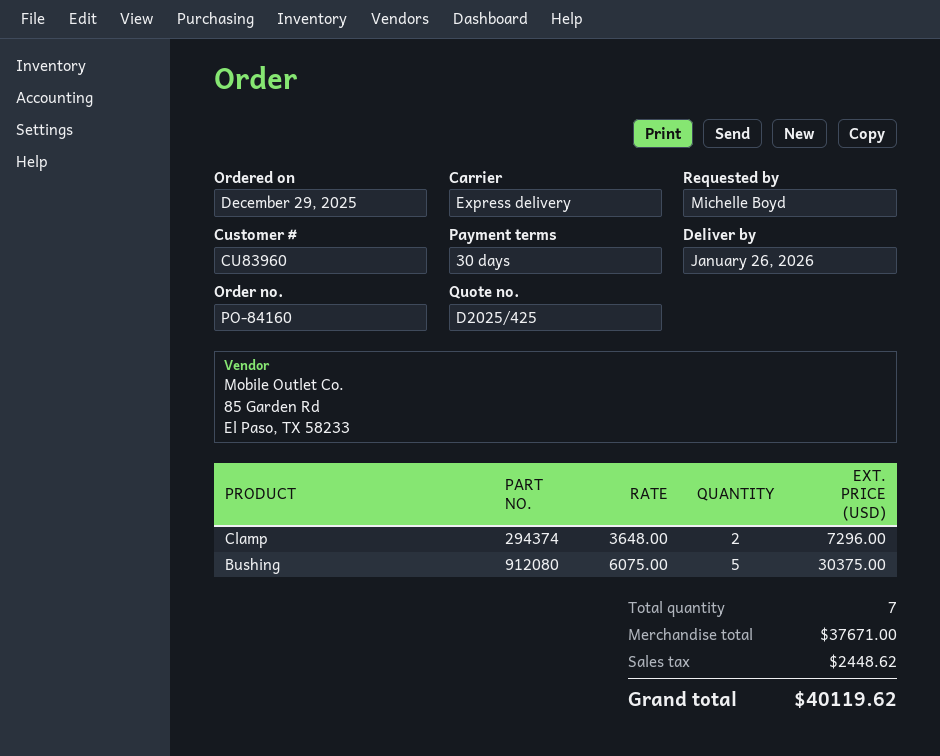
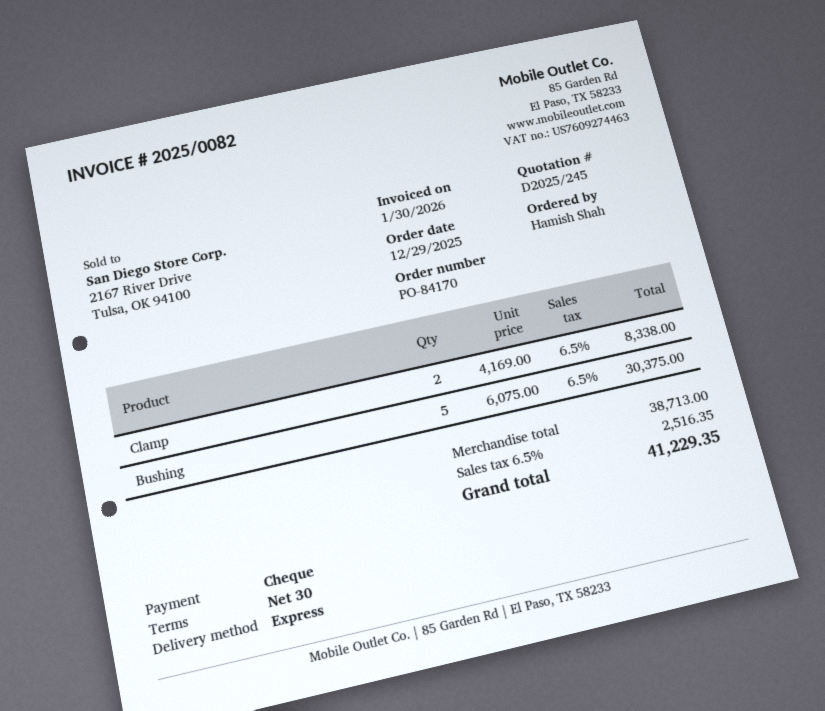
quote number: D2025/425 -> D2025/245
order number: PO-84160 -> PO-84170
ordered by: Michelle Boyd -> Hamish Shah
Clamp: 2 x 3648.00 = 7296.00 -> 2 x 4169.00 = 8338.00
subtotal: 37671.00 -> 38713.00
tax: 2448.62 -> 2516.35
total: 40119.62 -> 41229.35

